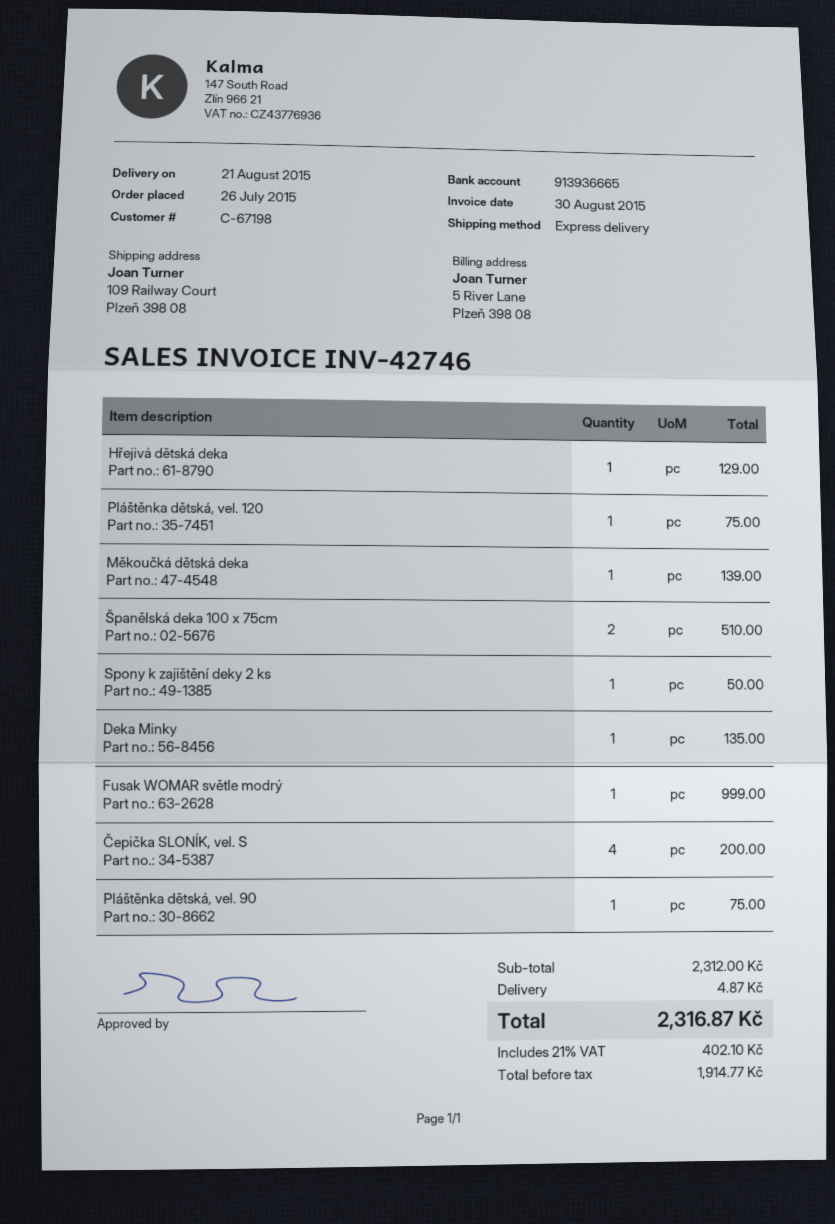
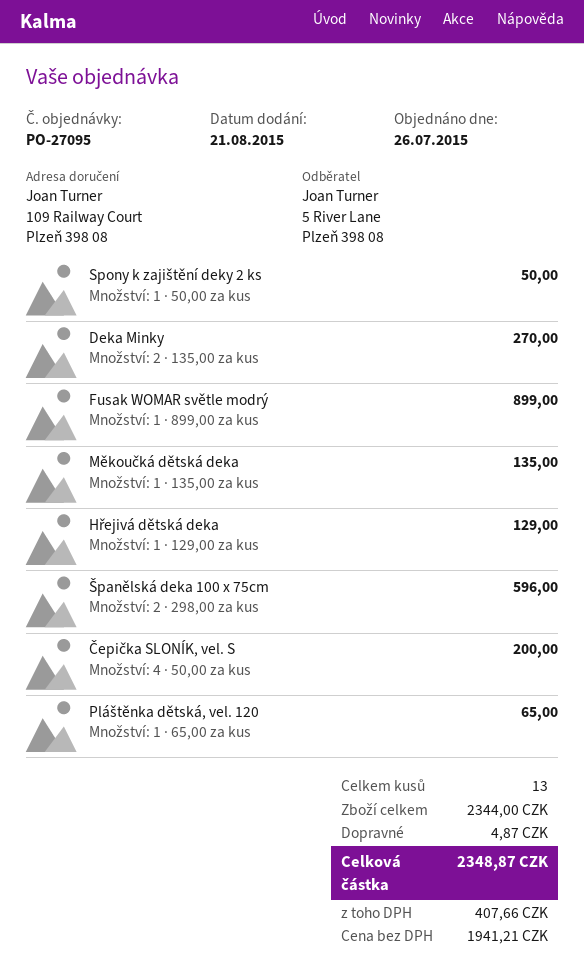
Pláštěnka dětská, vel. 120: 1 for 75.00 -> 1 for 65.00
Měkoučká dětská deka: 1 for 139.00 -> 1 for 135.00
Španělská deka 100 x 75cm: 2 for 510.00 -> 2 for 596.00
Deka Minky: 1 for 135.00 -> 2 for 270.00
Fusak WOMAR světle modrý: 1 for 999.00 -> 1 for 899.00
Pláštěnka dětská, vel. 90: 1 for 75.00 -> none
subtotal: 2312.00 -> 2344.00
net: 1914.77 -> 1941.21
tax: 402.10 -> 407.66
total: 2316.87 -> 2348.87

